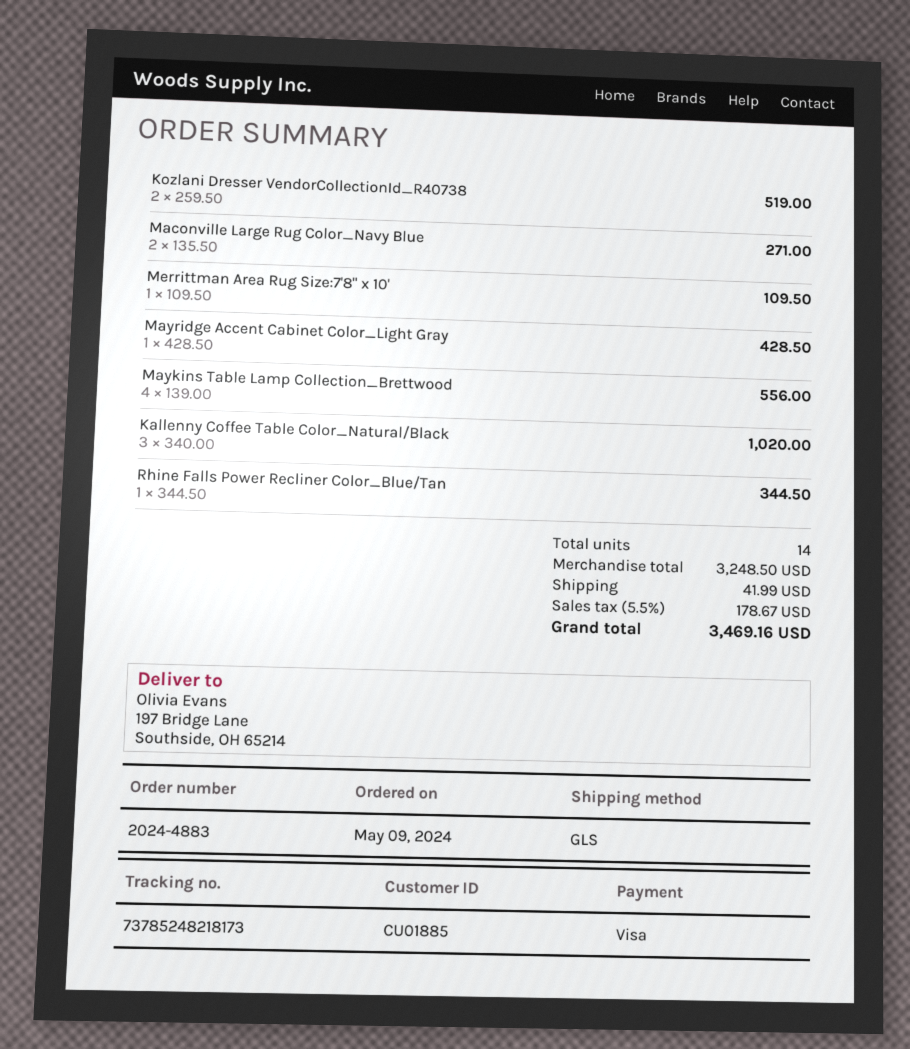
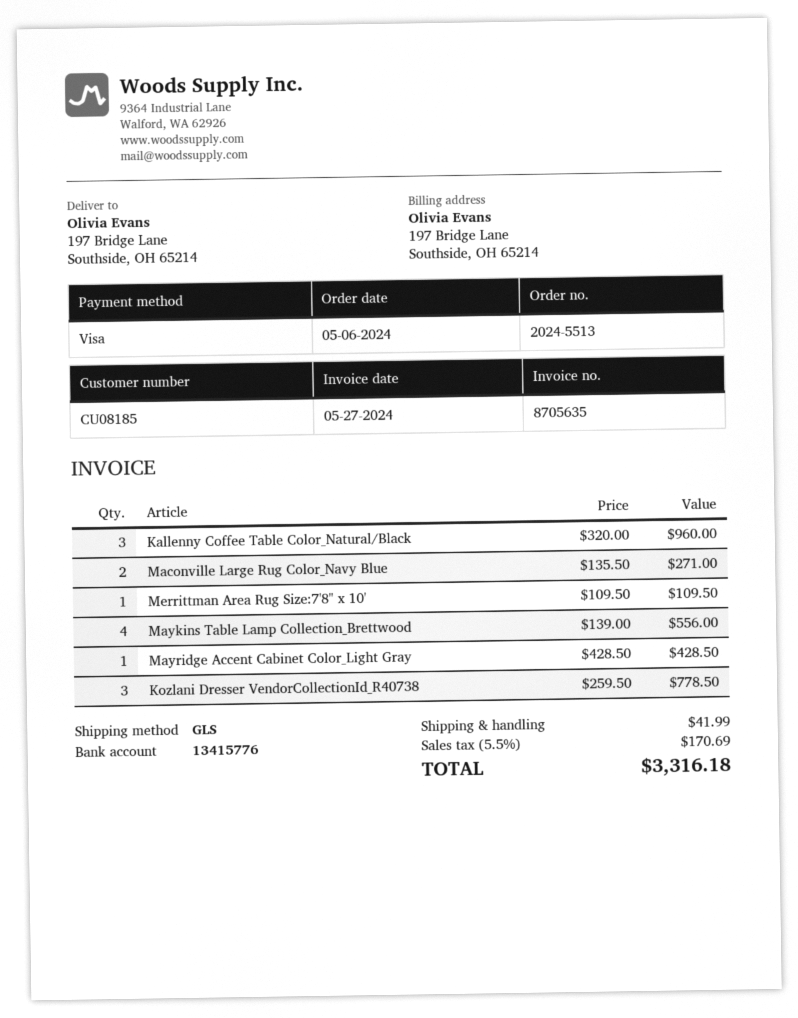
order number: 2024-4883 -> 2024-5513
order date: 2024-05-09 -> 2024-05-06
customer number: CU01885 -> CU08185
Kozlani Dresser VendorCollectionId_R40738: 2 x 259.50 = 519.00 -> 3 x 259.50 = 778.50
Kallenny Coffee Table Color_Natural/Black: 3 x 340.00 = 1020.00 -> 3 x 320.00 = 960.00
Rhine Falls Power Recliner Color_Blue/Tan: 1 x 344.50 = 344.50 -> none
tax: 5.5% = 178.67 -> 5.5% = 170.69
total: 3469.16 -> 3316.18

